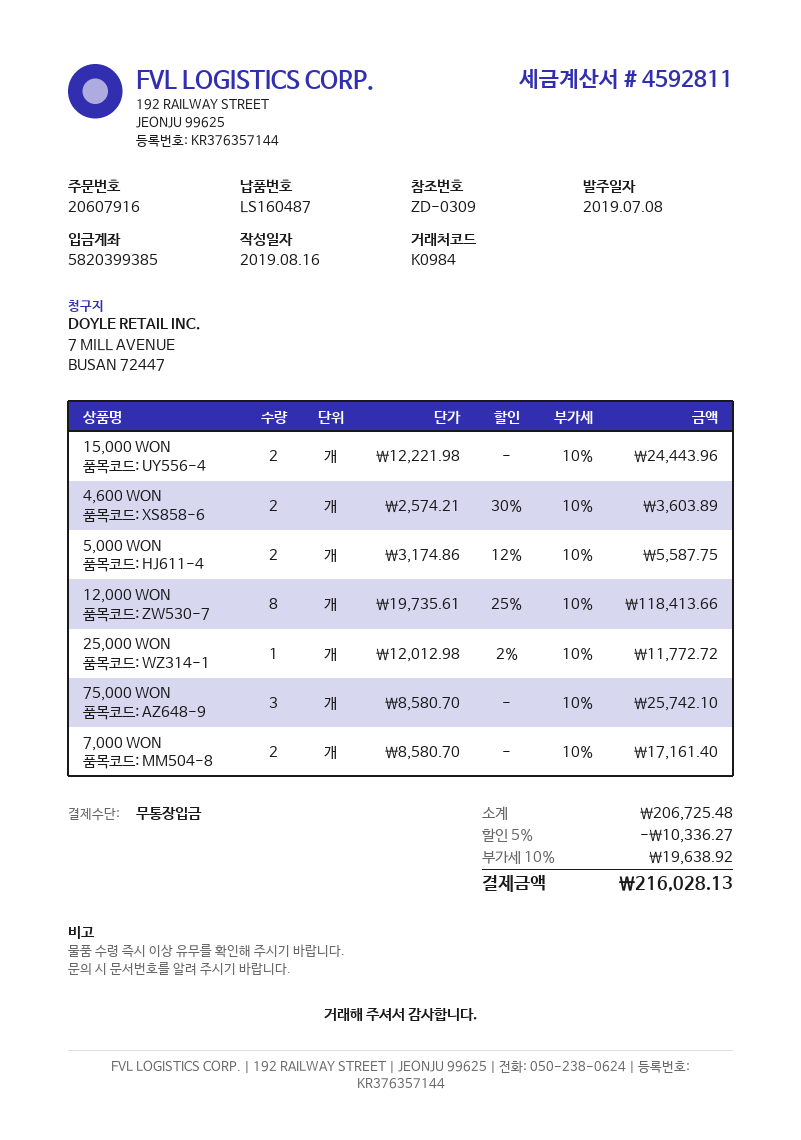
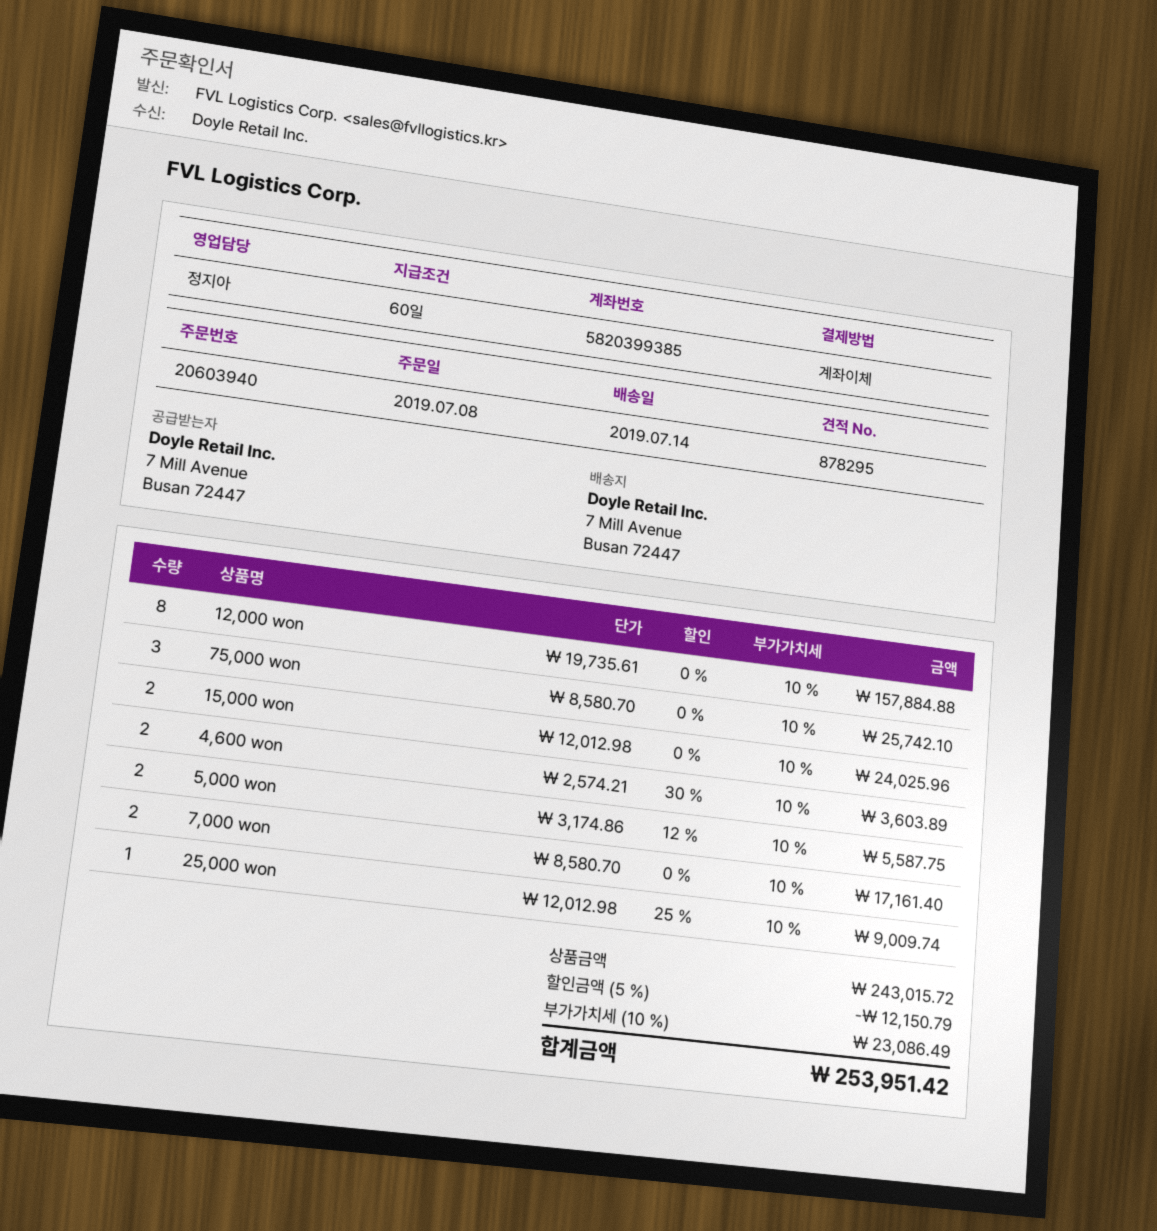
order number: 20607916 -> 20603940
15,000 WON: 2 x 12221.98 = 24443.96 -> 2 x 12012.98 = 24025.96
12,000 WON: 8 x 19735.61 - 25% = 118413.66 -> 8 x 19735.61 = 157884.88
25,000 WON: 1 x 12012.98 - 2% = 11772.72 -> 1 x 12012.98 - 25% = 9009.74
subtotal: 206725.48 -> 243015.72
discount: 5% = 10336.27 -> 5% = 12150.79
tax: 10% = 19638.92 -> 10% = 23086.49
total: 216028.13 -> 253951.42

